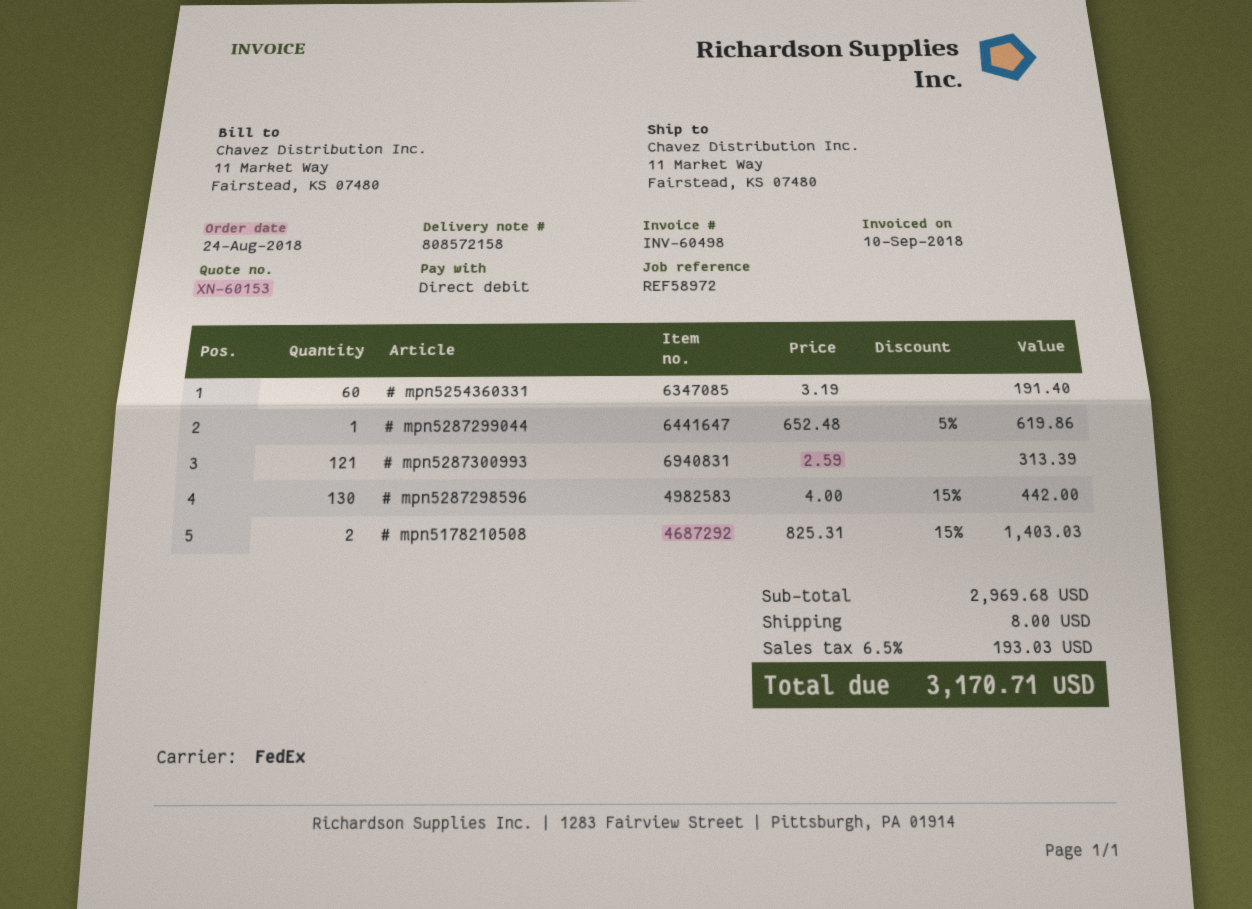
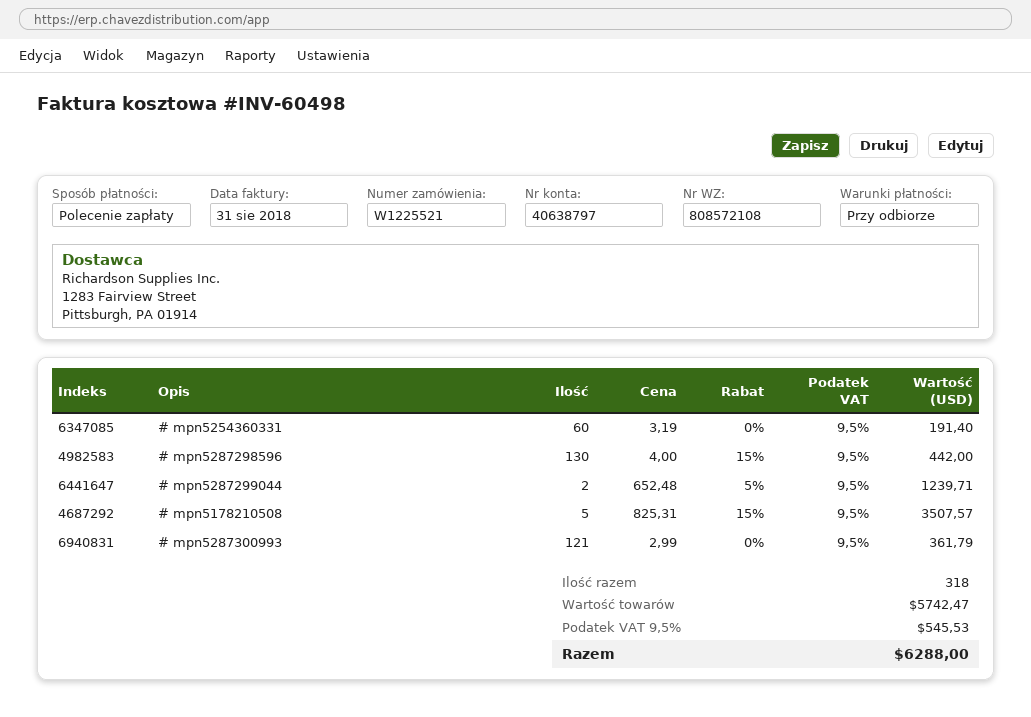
delivery note number: 808572158 -> 808572108
invoice date: 2018-09-10 -> 2018-08-31
# mpn5287299044: 1 x 652.48 - 5% = 619.86 -> 2 x 652.48 - 5% = 1239.71
# mpn5287300993: 121 x 2.59 = 313.39 -> 121 x 2.99 = 361.79
# mpn5178210508: 2 x 825.31 - 15% = 1403.03 -> 5 x 825.31 - 15% = 3507.57
subtotal: 2969.68 -> 5742.47
shipping: 8.00 -> none
tax: 6.5% = 193.03 -> 9.5% = 545.53
total: 3170.71 -> 6288.00

